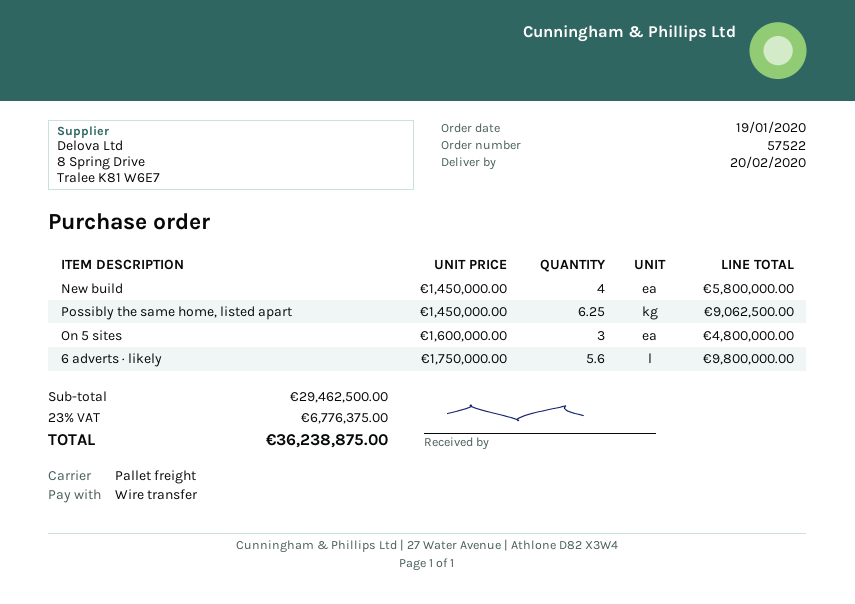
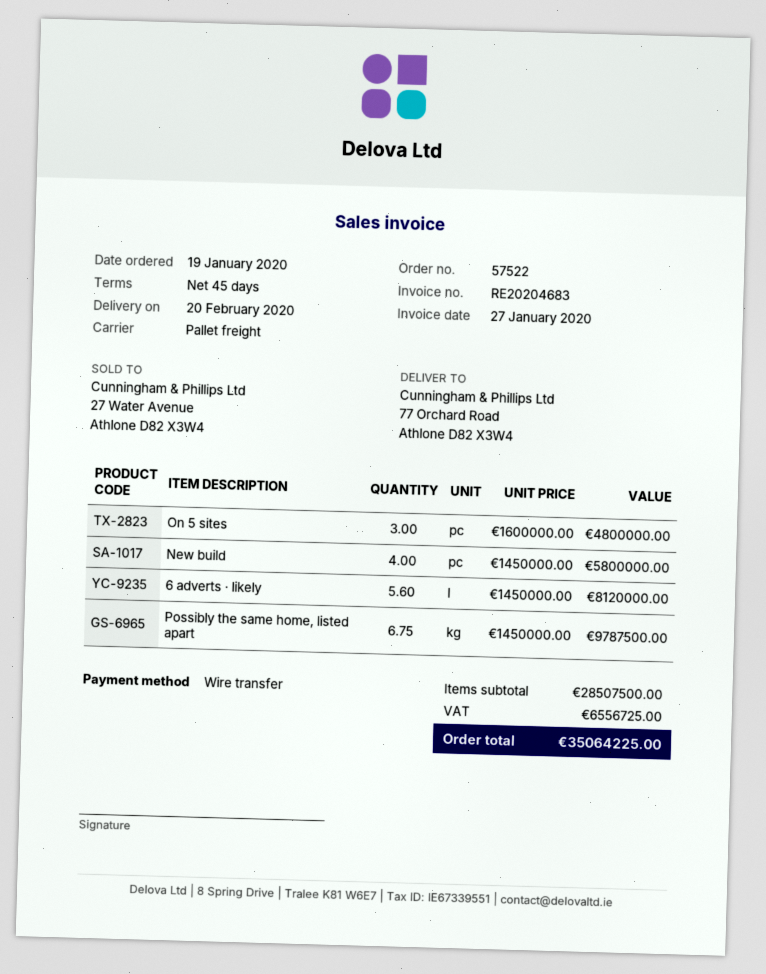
Possibly the same home, listed apart: 6.25 x 1450000.00 = 9062500.00 -> 6.75 x 1450000.00 = 9787500.00
6 adverts · likely: 5.6 x 1750000.00 = 9800000.00 -> 5.6 x 1450000.00 = 8120000.00
subtotal: 29462500.00 -> 28507500.00
tax: 6776375.00 -> 6556725.00
total: 36238875.00 -> 35064225.00

